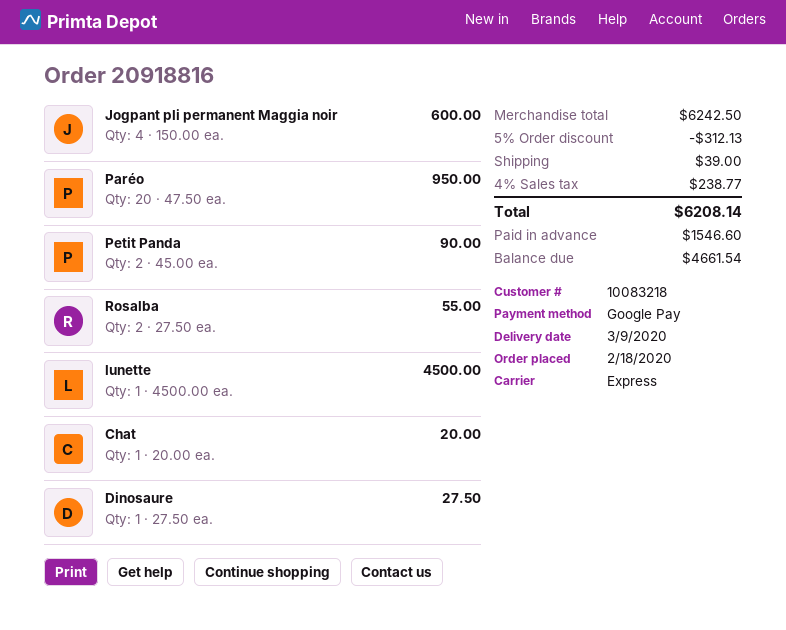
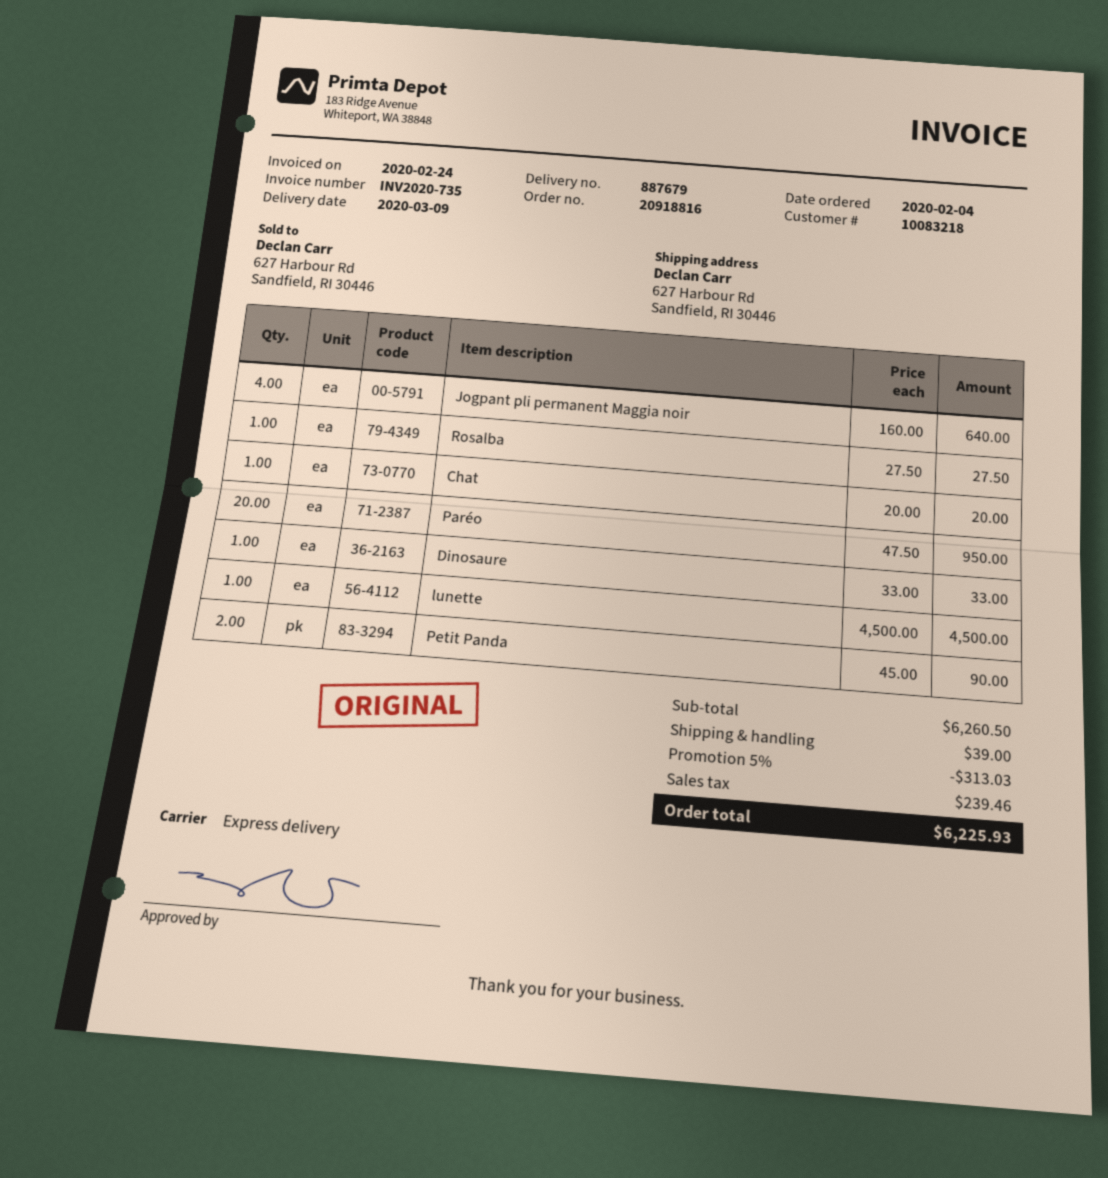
order date: 2020-02-18 -> 2020-02-04
Jogpant pli permanent Maggia noir: 4 x 150.00 = 600.00 -> 4 x 160.00 = 640.00
Rosalba: 2 x 27.50 = 55.00 -> 1 x 27.50 = 27.50
Dinosaure: 1 x 27.50 = 27.50 -> 1 x 33.00 = 33.00
subtotal: 6242.50 -> 6260.50
discount: 5% = 312.13 -> 5% = 313.03
tax: 238.77 -> 239.46
total: 6208.14 -> 6225.93

